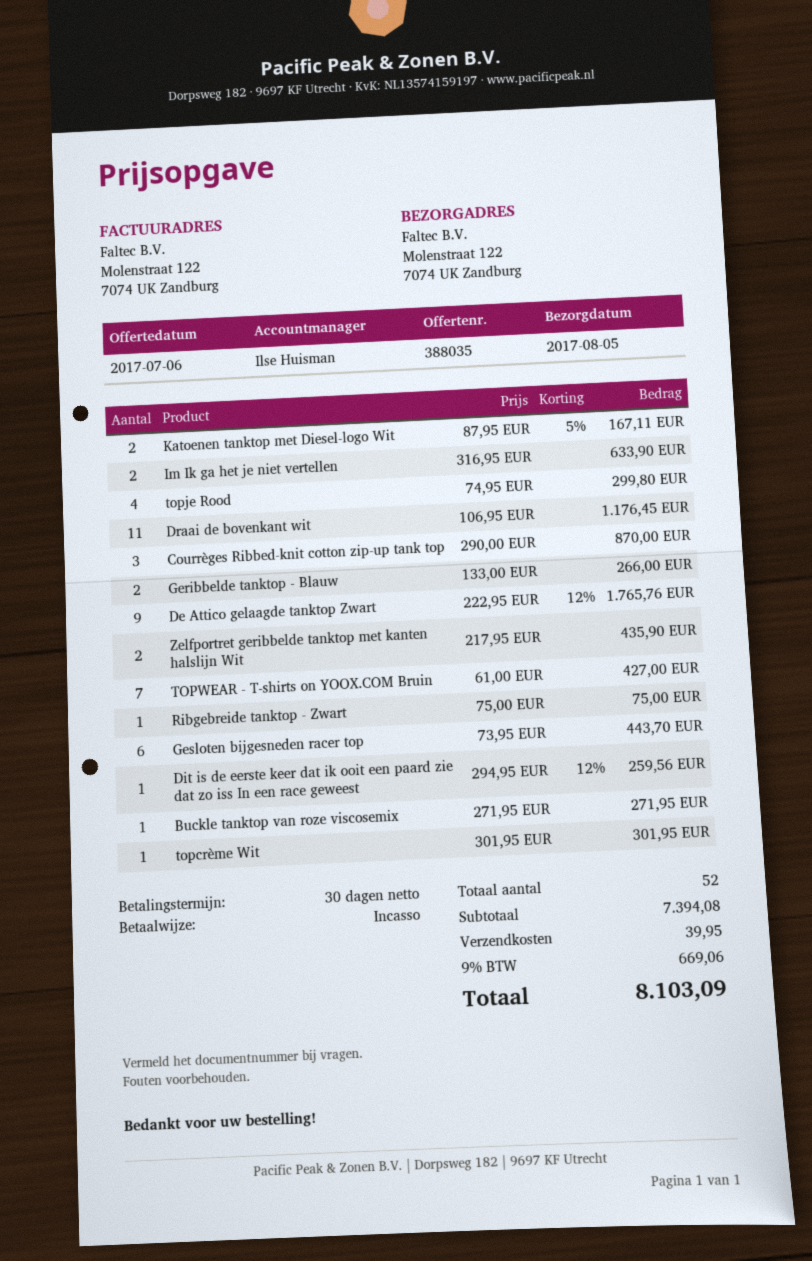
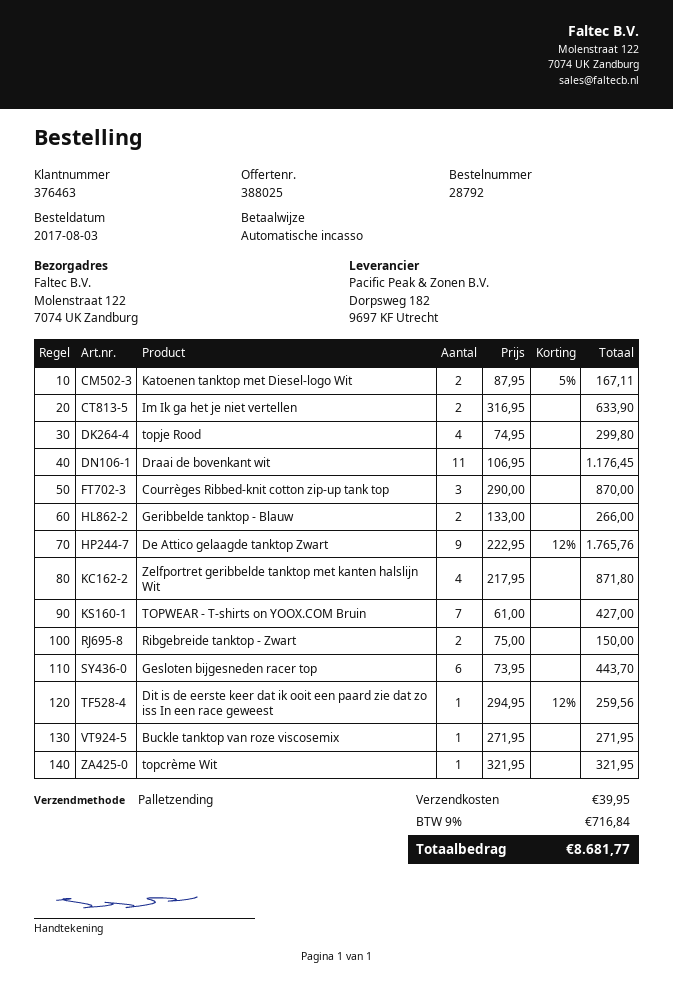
quote number: 388035 -> 388025
Zelfportret geribbelde tanktop met kanten halslijn Wit: 2 x 217.95 = 435.90 -> 4 x 217.95 = 871.80
Ribgebreide tanktop - Zwart: 1 x 75.00 = 75.00 -> 2 x 75.00 = 150.00
topcrème Wit: 1 x 301.95 = 301.95 -> 1 x 321.95 = 321.95
tax: 9% = 669.06 -> 9% = 716.84
total: 8103.09 -> 8681.77

